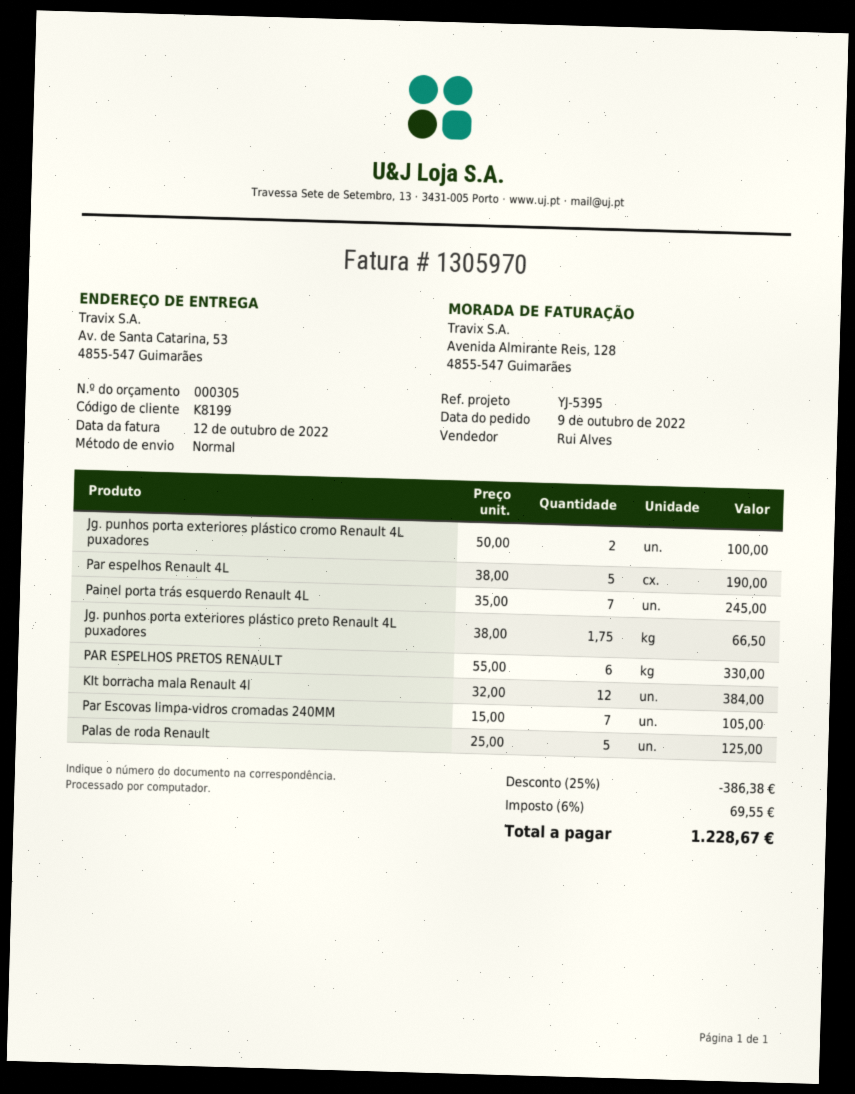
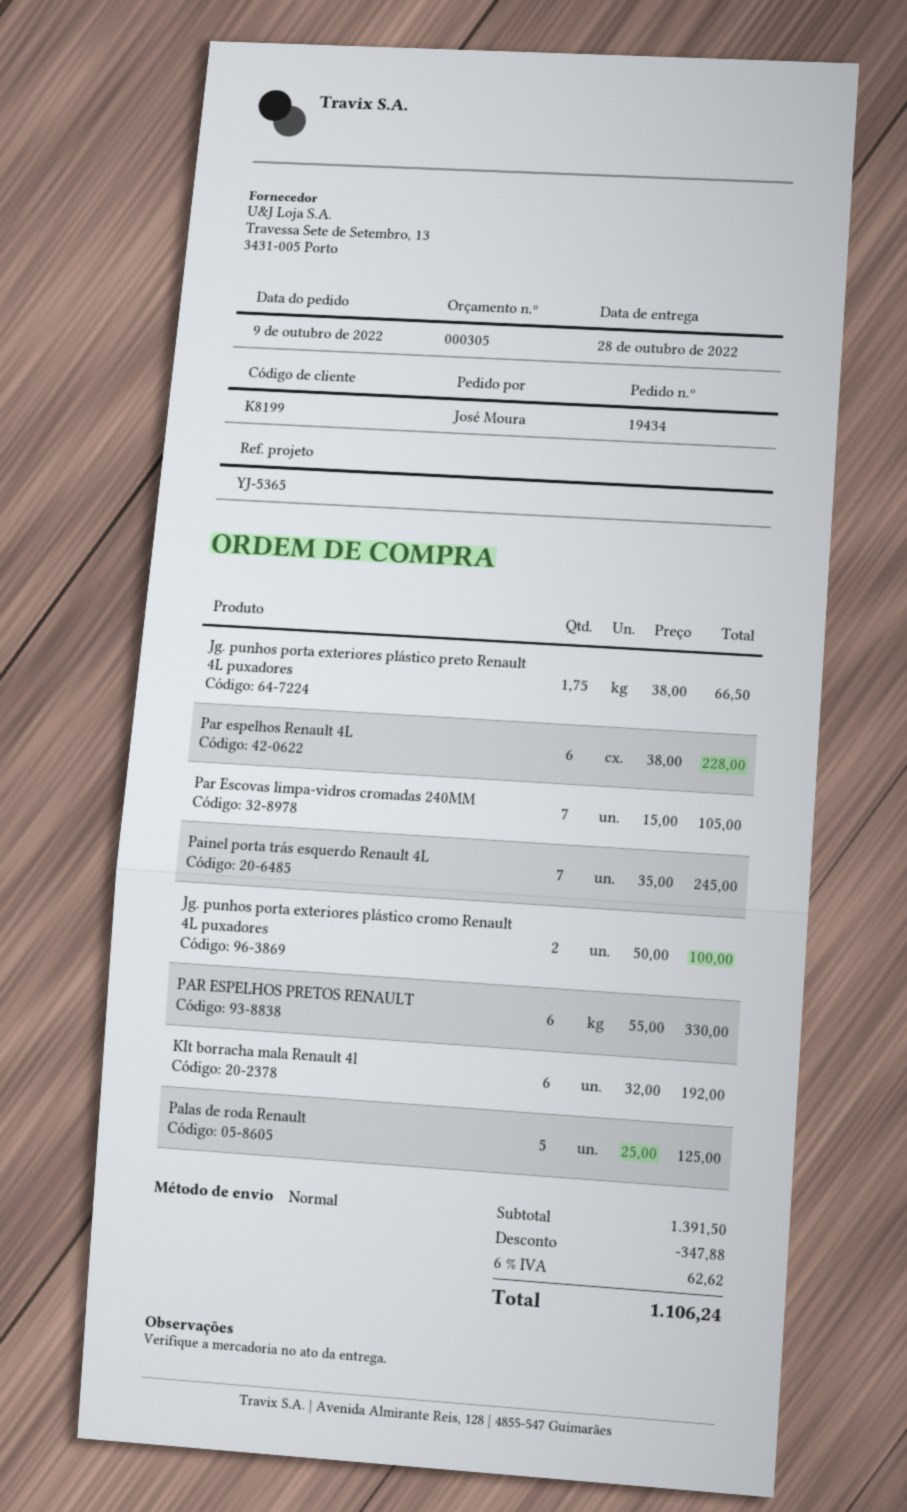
reference: YJ-5395 -> YJ-5365
Par espelhos Renault 4L: 5 x 38.00 = 190.00 -> 6 x 38.00 = 228.00
KIt borracha mala Renault 4l: 12 x 32.00 = 384.00 -> 6 x 32.00 = 192.00
discount: 386.38 -> 347.88
tax: 6% = 69.55 -> 6% = 62.62
total: 1228.67 -> 1106.24

